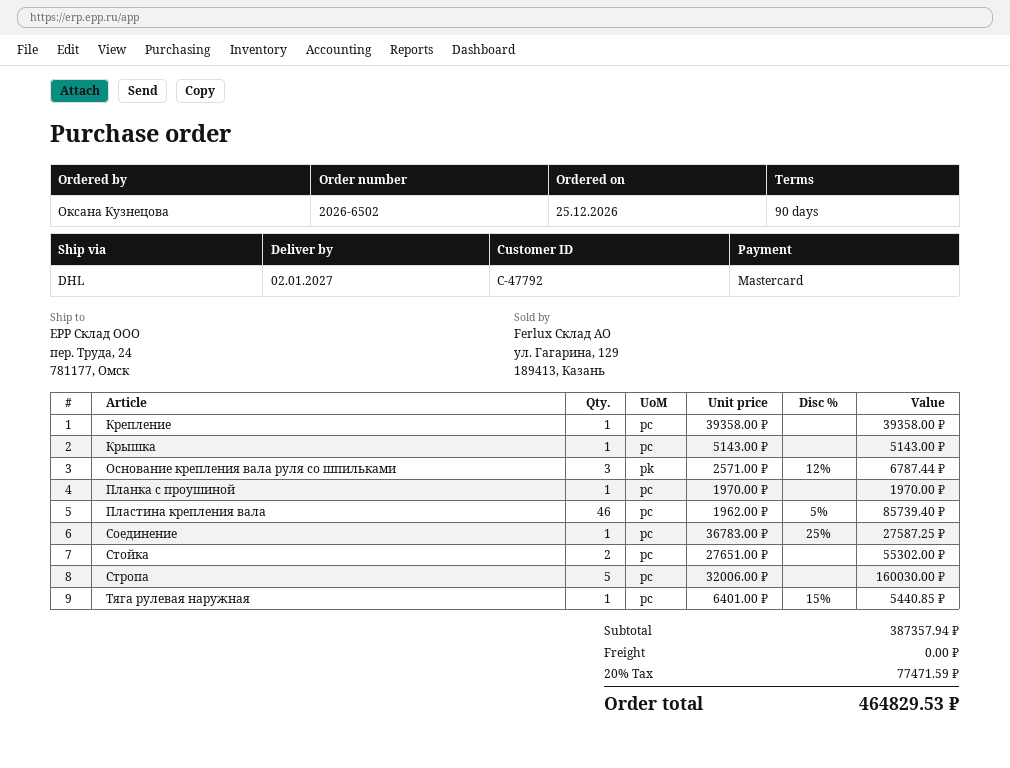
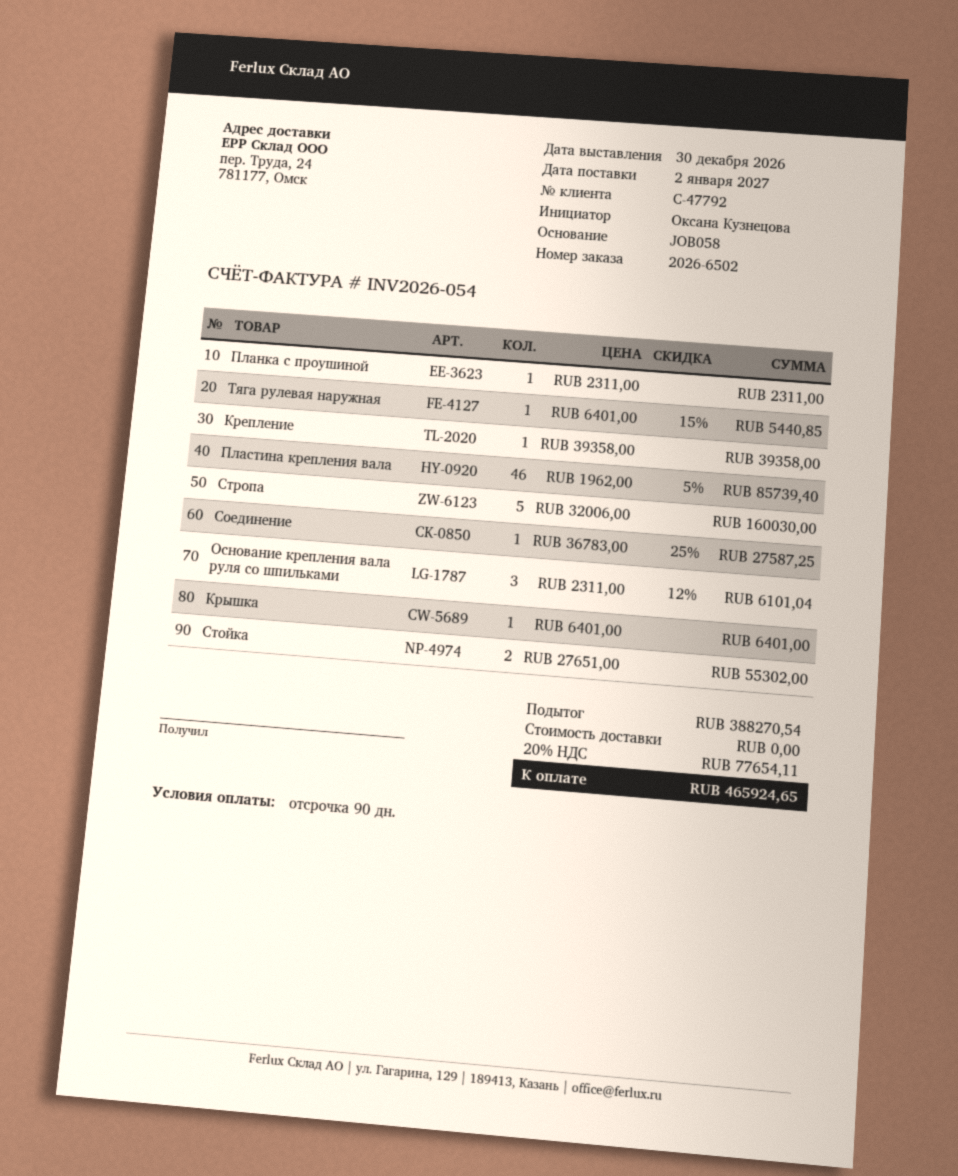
Крышка: 1 x 5143.00 = 5143.00 -> 1 x 6401.00 = 6401.00
Основание крепления вала руля со шпильками: 3 x 2571.00 - 12% = 6787.44 -> 3 x 2311.00 - 12% = 6101.04
Планка с проушиной: 1 x 1970.00 = 1970.00 -> 1 x 2311.00 = 2311.00
subtotal: 387357.94 -> 388270.54
tax: 20% = 77471.59 -> 20% = 77654.11
total: 464829.53 -> 465924.65

